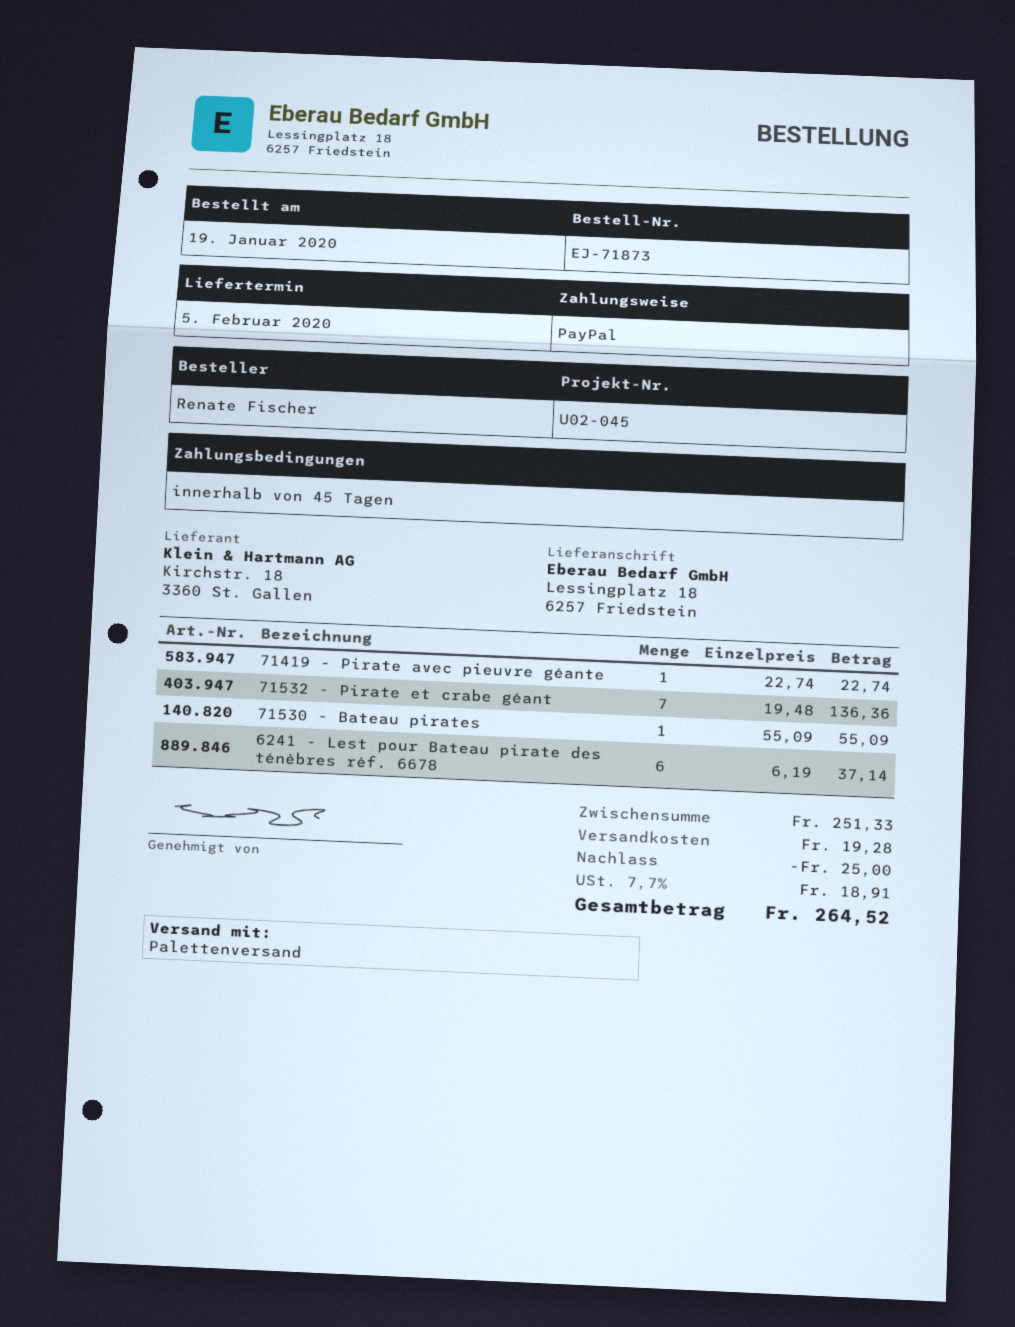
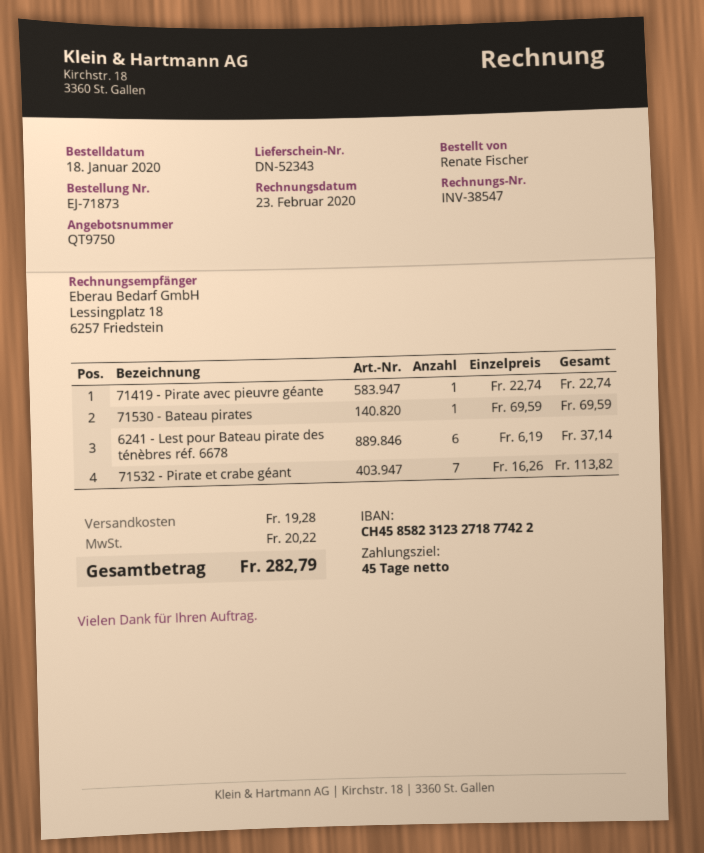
order date: 2020-01-19 -> 2020-01-18
71532 - Pirate et crabe géant: 7 x 19.48 = 136.36 -> 7 x 16.26 = 113.82
71530 - Bateau pirates: 1 x 55.09 = 55.09 -> 1 x 69.59 = 69.59
discount: 25.00 -> none
tax: 18.91 -> 20.22
total: 264.52 -> 282.79

